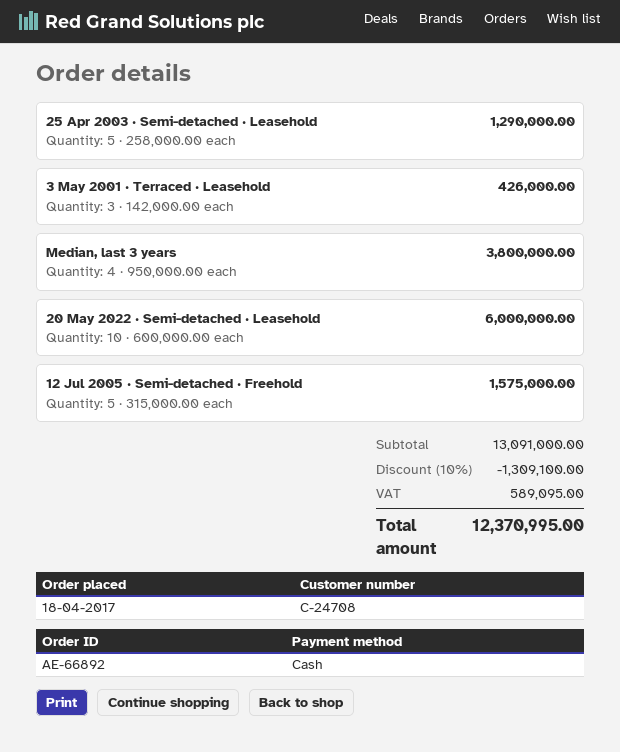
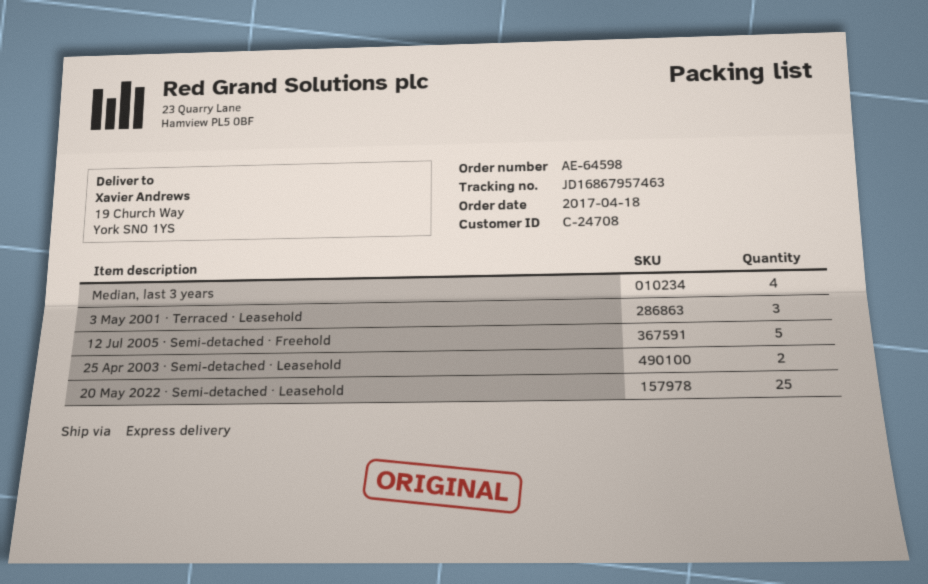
order number: AE-66892 -> AE-64598
25 Apr 2003 · Semi-detached · Leasehold: 5 -> 2
20 May 2022 · Semi-detached · Leasehold: 10 -> 25

